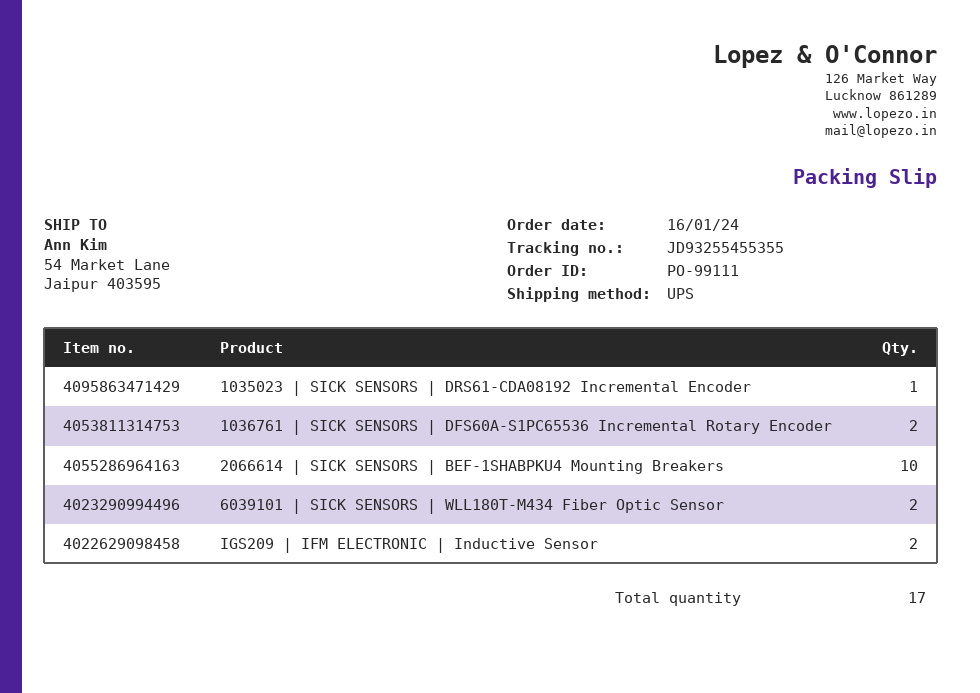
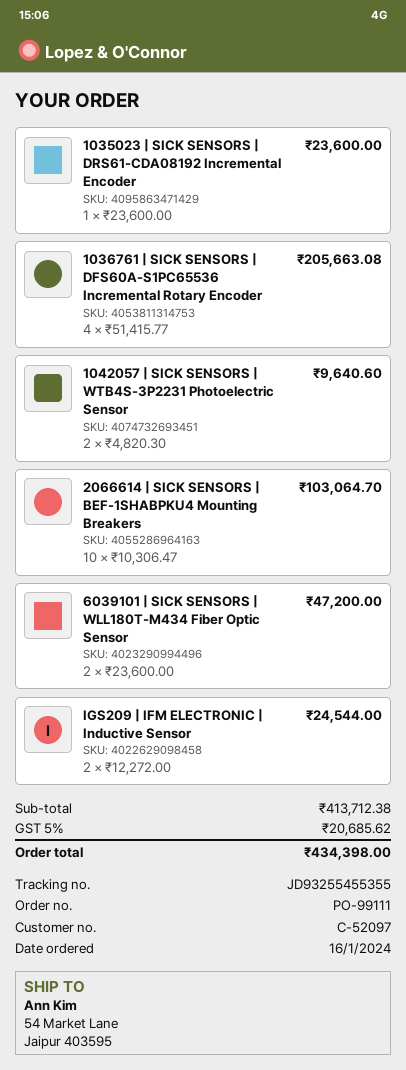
1036761 | SICK SENSORS | DFS60A-S1PC65536 Incremental Rotary Encoder: 2 -> 4
1042057 | SICK SENSORS | WTB4S-3P2231 Photoelectric Sensor: none -> 2

